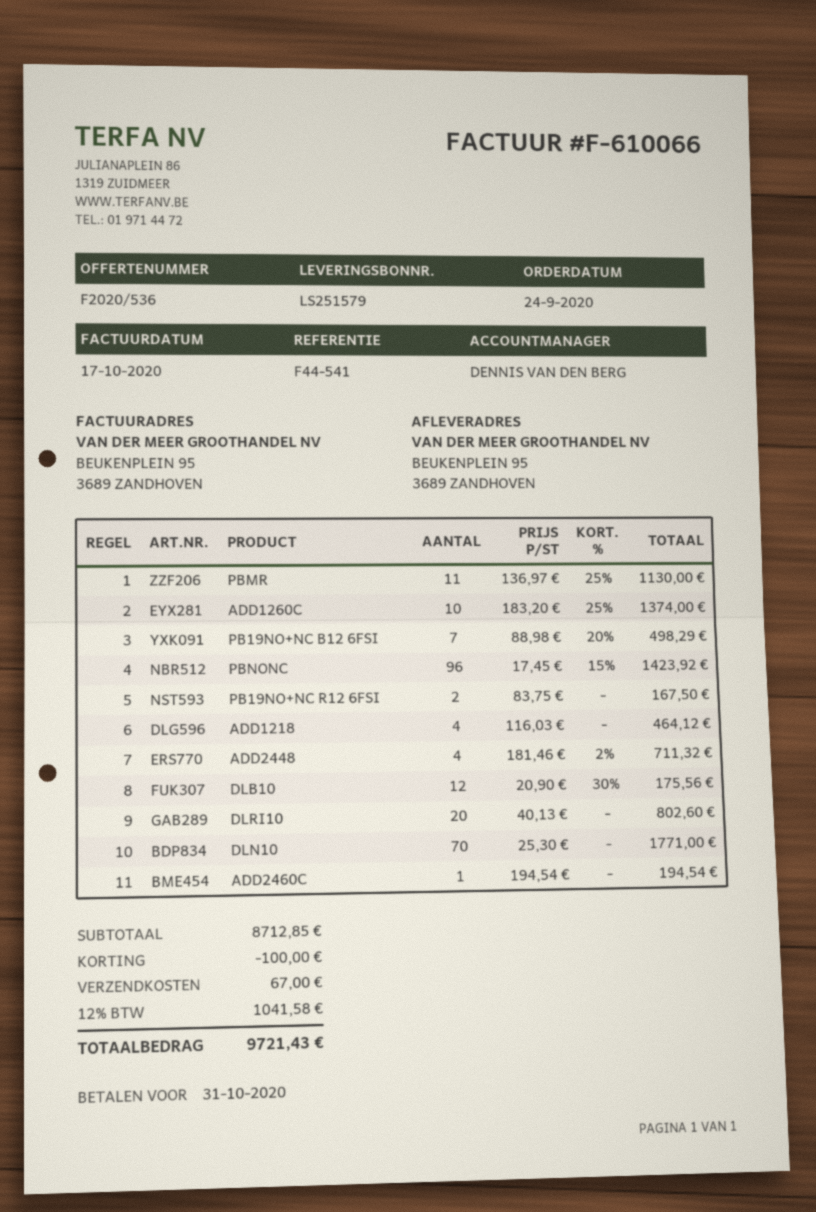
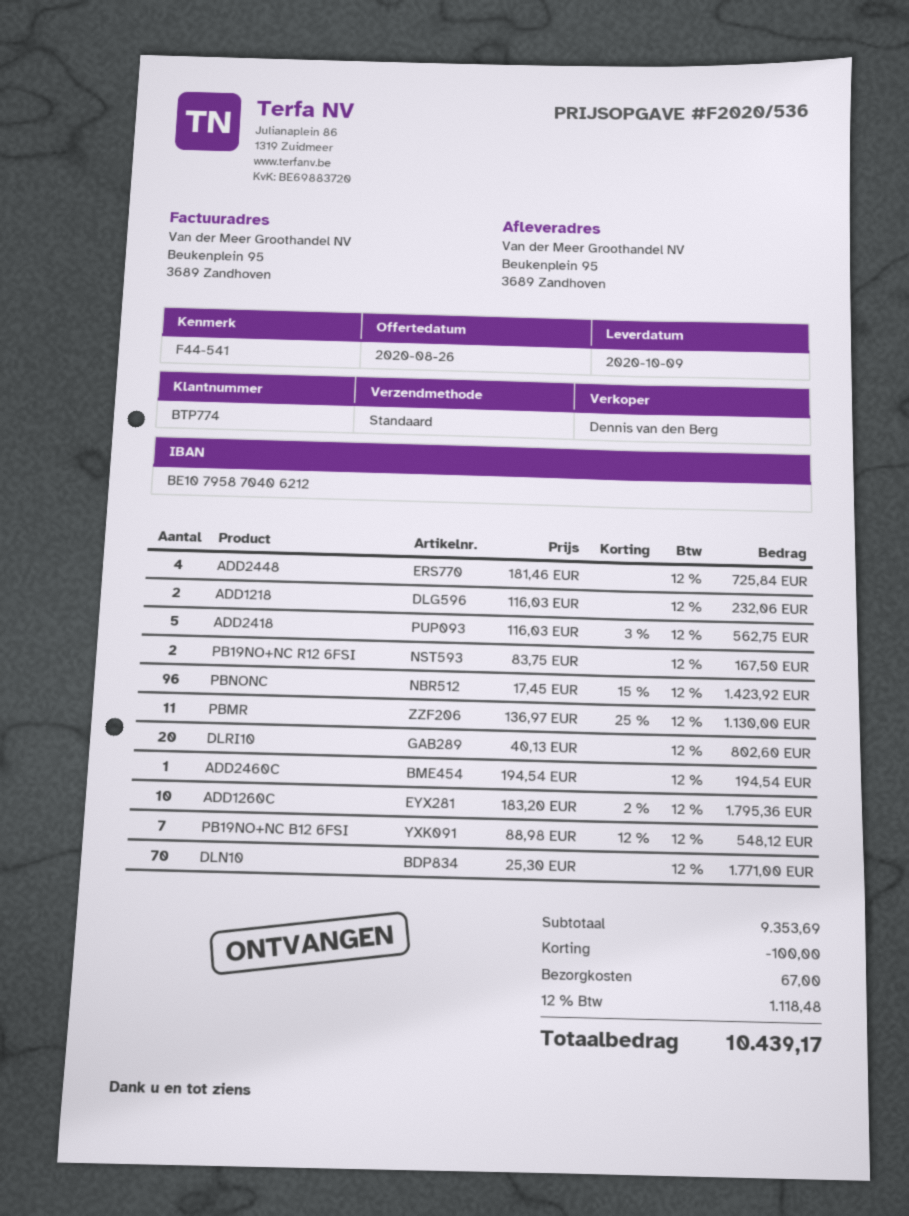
ADD1260C: 10 x 183.20 - 25% = 1374.00 -> 10 x 183.20 - 2% = 1795.36
PB19NO+NC B12 6FSI: 7 x 88.98 - 20% = 498.29 -> 7 x 88.98 - 12% = 548.12
ADD1218: 4 x 116.03 = 464.12 -> 2 x 116.03 = 232.06
ADD2448: 4 x 181.46 - 2% = 711.32 -> 4 x 181.46 = 725.84
DLB10: 12 x 20.90 - 30% = 175.56 -> none
ADD2418: none -> 5 x 116.03 - 3% = 562.75
subtotal: 8712.85 -> 9353.69
tax: 12% = 1041.58 -> 12% = 1118.48
total: 9721.43 -> 10439.17

